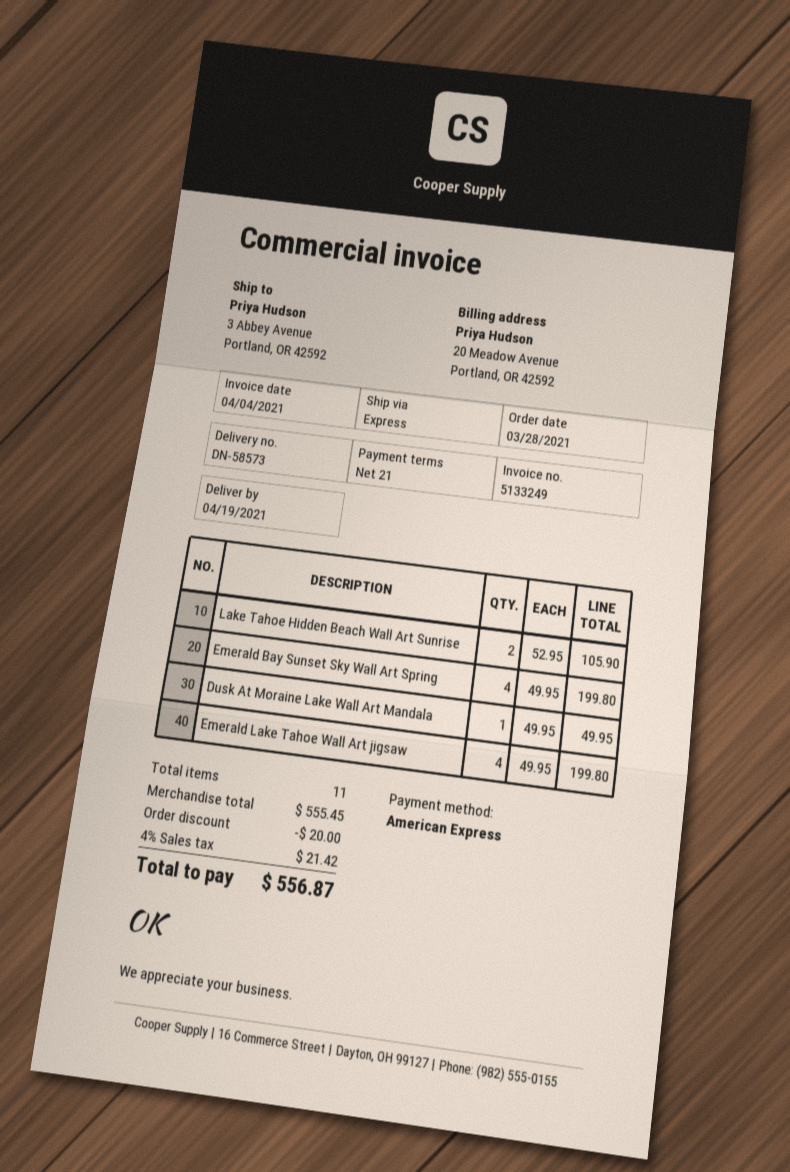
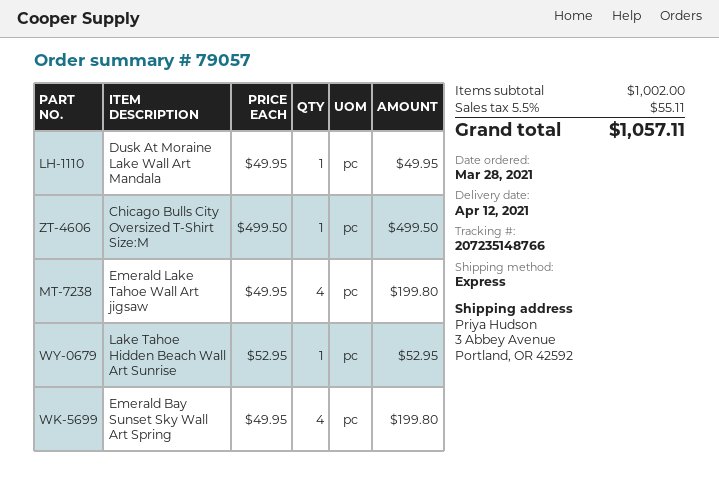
delivery date: 2021-04-19 -> 2021-04-12
Lake Tahoe Hidden Beach Wall Art Sunrise: 2 x 52.95 = 105.90 -> 1 x 52.95 = 52.95
Chicago Bulls City Oversized T-Shirt Size:M: none -> 1 x 499.50 = 499.50
subtotal: 555.45 -> 1002.00
discount: 20.00 -> none
tax: 4% = 21.42 -> 5.5% = 55.11
total: 556.87 -> 1057.11

